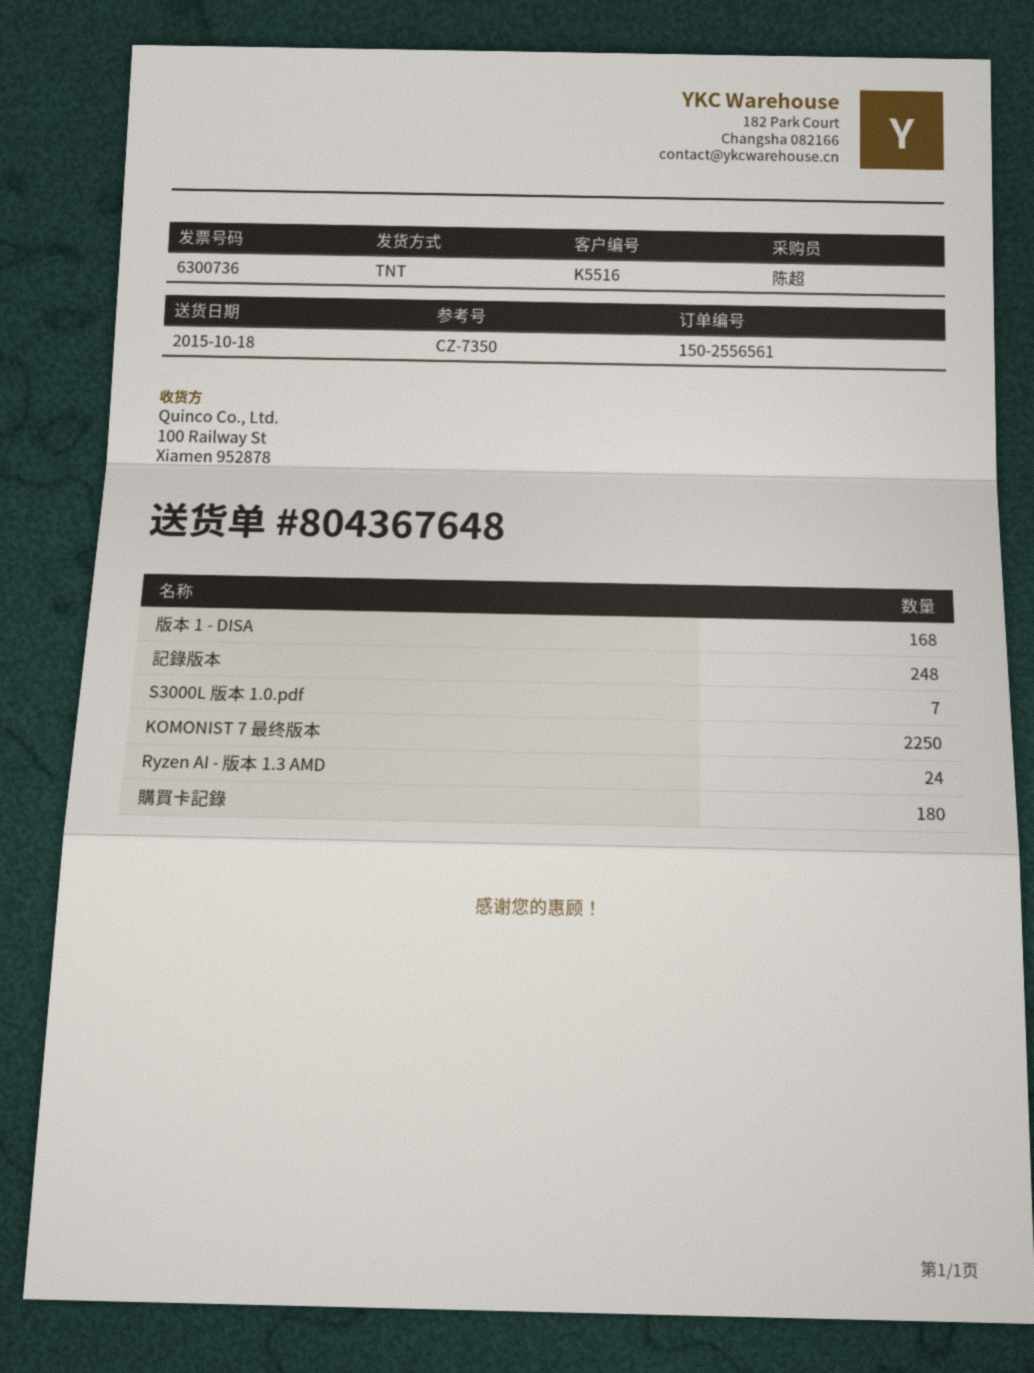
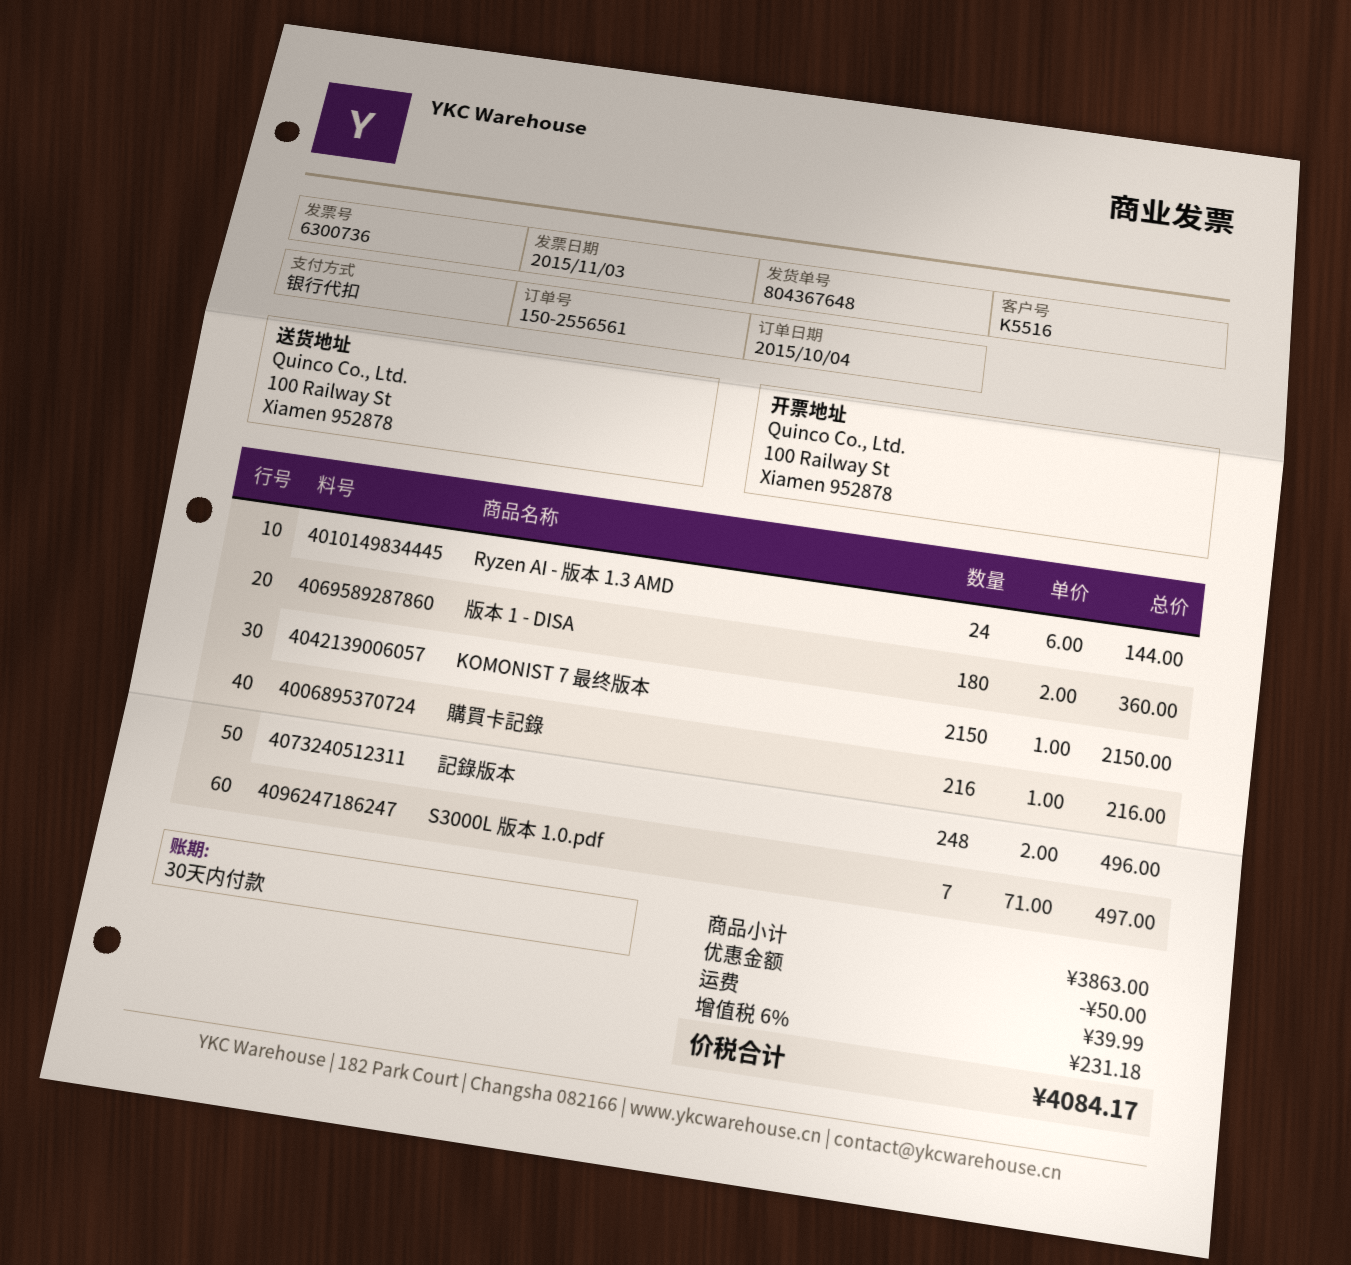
版本 1 - DISA: 168 -> 180
KOMONIST 7 最终版本: 2250 -> 2150
購買卡記錄: 180 -> 216

